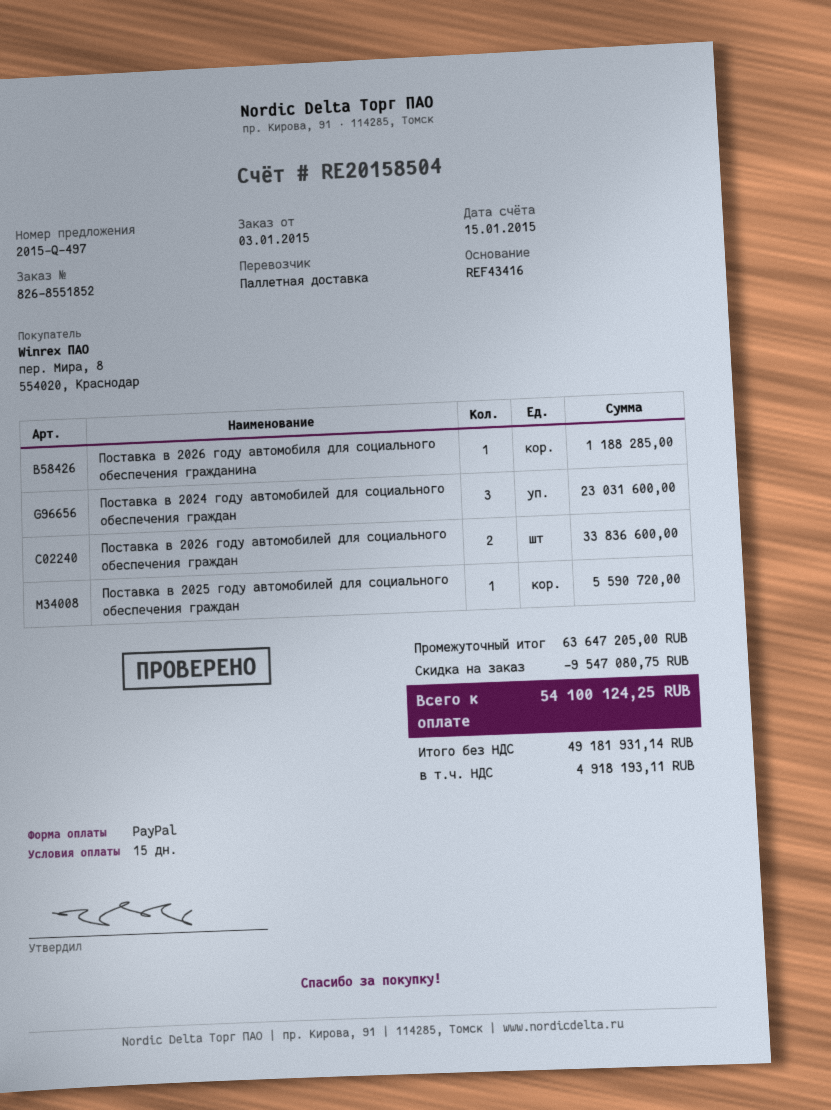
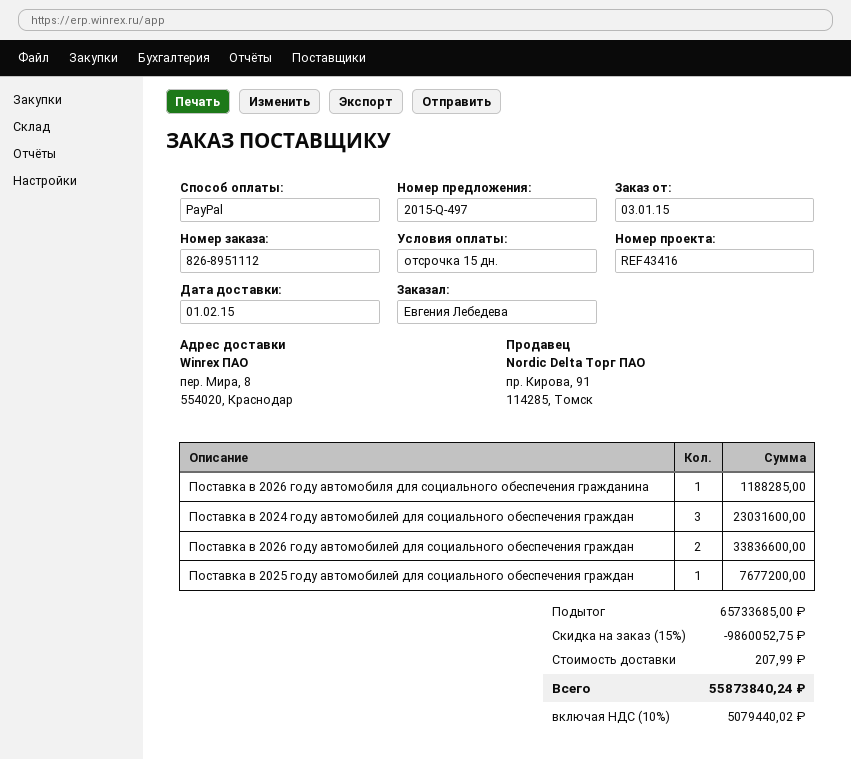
order number: 826-8551852 -> 826-8951112
Поставка в 2025 году автомобилей для социального обеспечения граждан: 1 for 5590720.00 -> 1 for 7677200.00
subtotal: 63647205.00 -> 65733685.00
discount: 9547080.75 -> 9860052.75
shipping: none -> 207.99
tax: 4918193.11 -> 5079440.02
total: 54100124.25 -> 55873840.24

